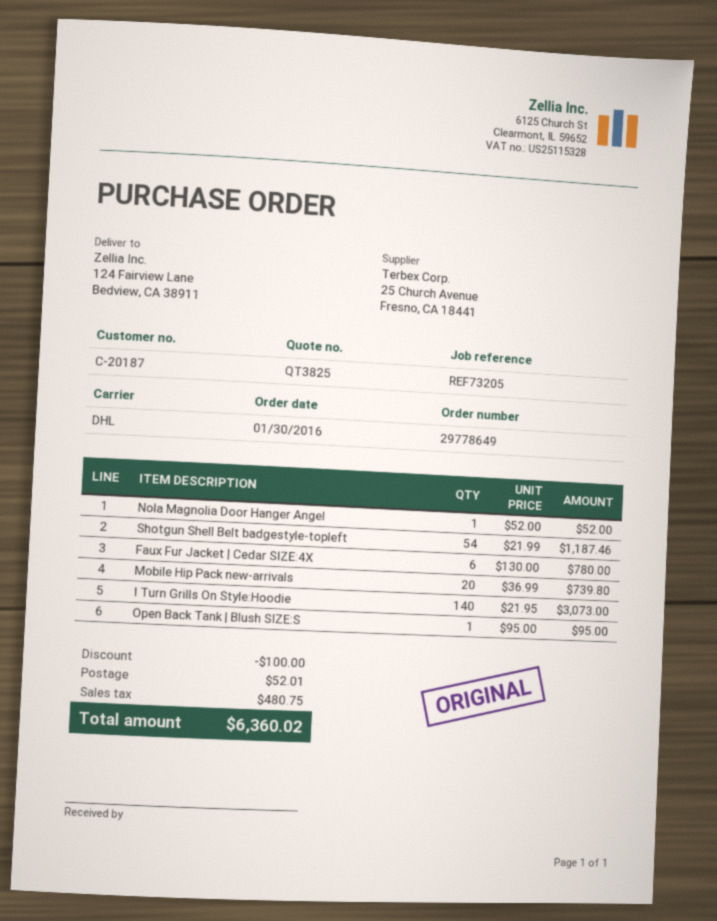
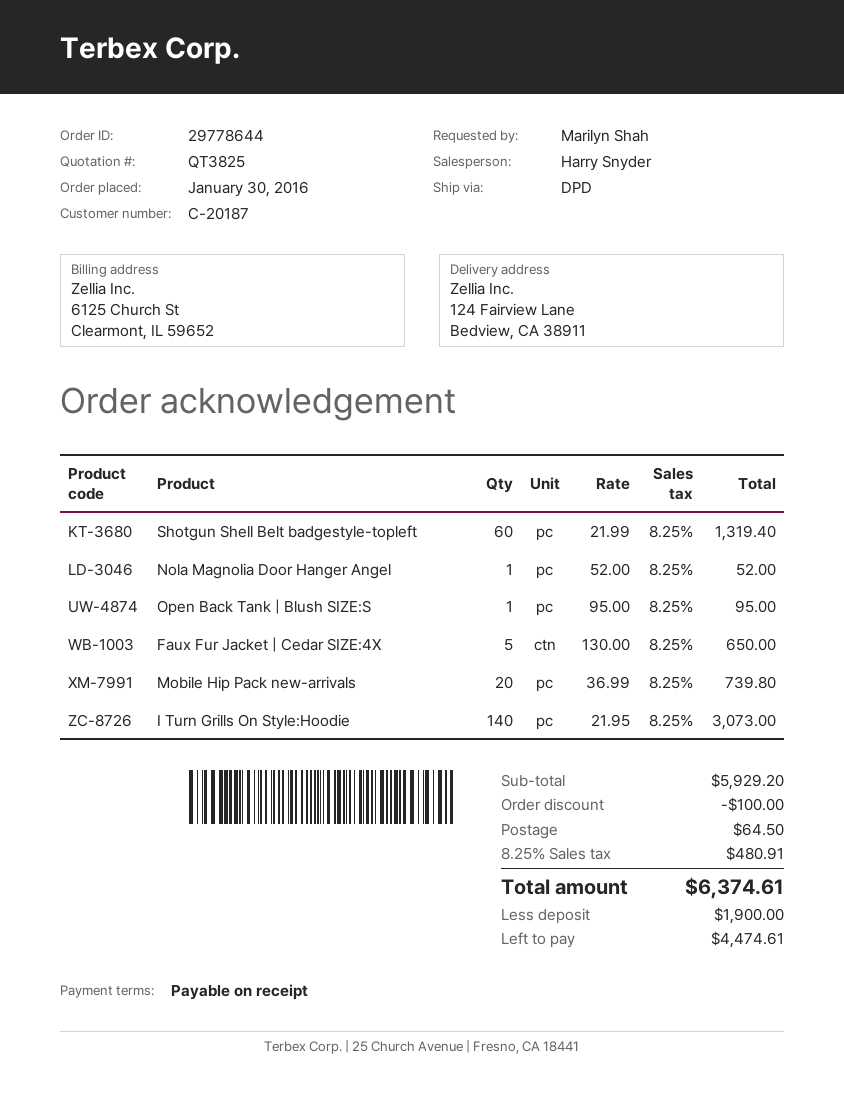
order number: 29778649 -> 29778644
shipping method: DHL -> DPD
Shotgun Shell Belt badgestyle-topleft: 54 x 21.99 = 1187.46 -> 60 x 21.99 = 1319.40
Faux Fur Jacket | Cedar SIZE:4X: 6 x 130.00 = 780.00 -> 5 x 130.00 = 650.00
shipping: 52.01 -> 64.50
tax: 480.75 -> 480.91
total: 6360.02 -> 6374.61

